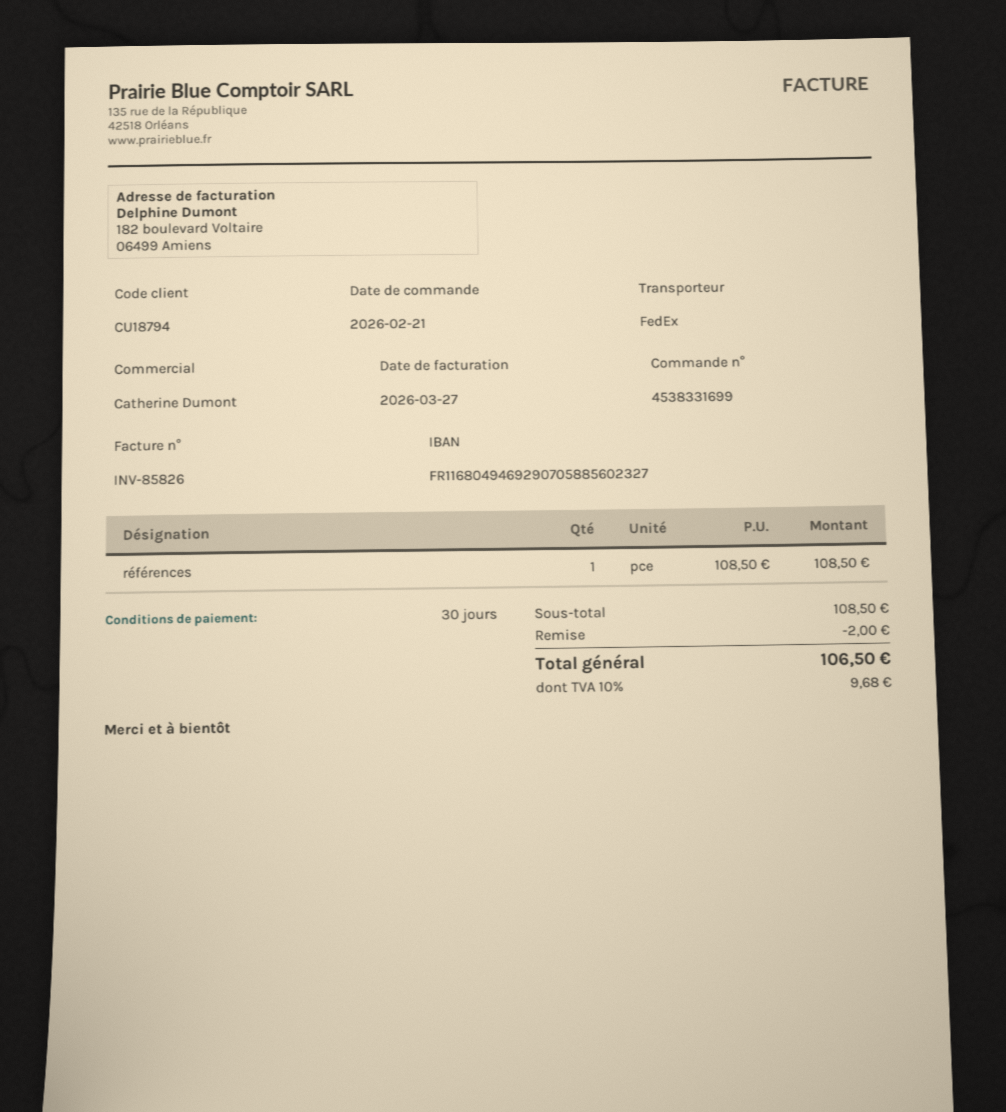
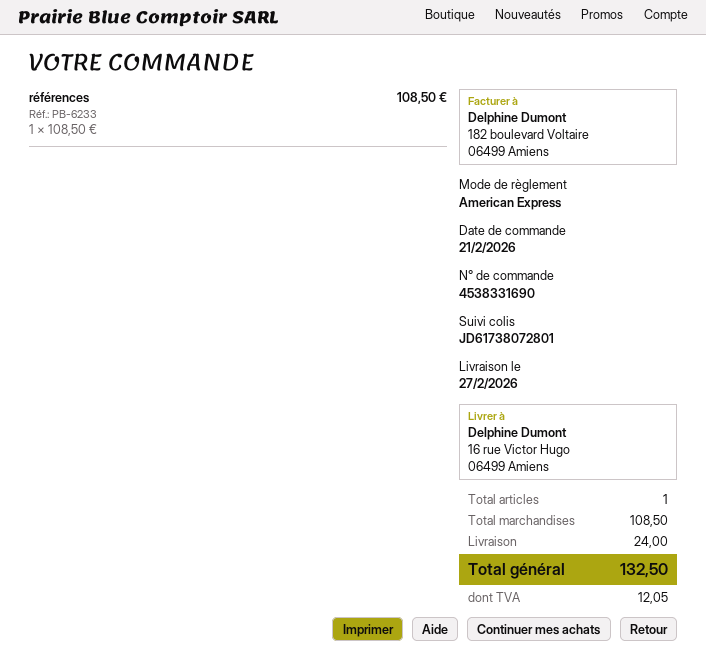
order number: 4538331699 -> 4538331690
discount: 2.00 -> none
shipping: none -> 24.00
tax: 9.68 -> 12.05
total: 106.50 -> 132.50

